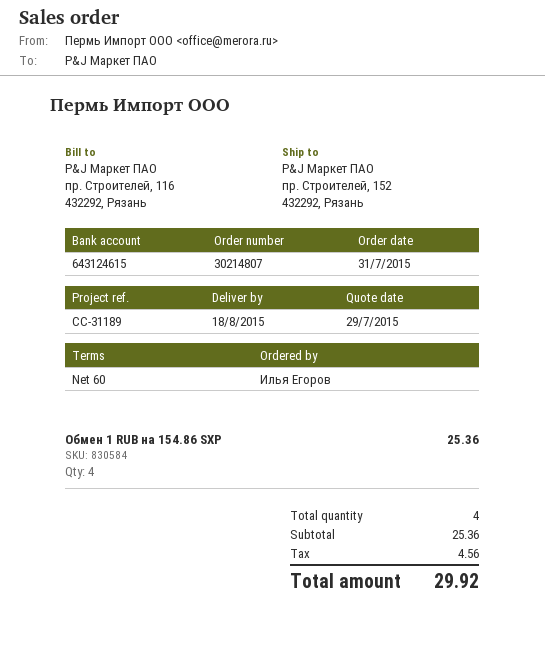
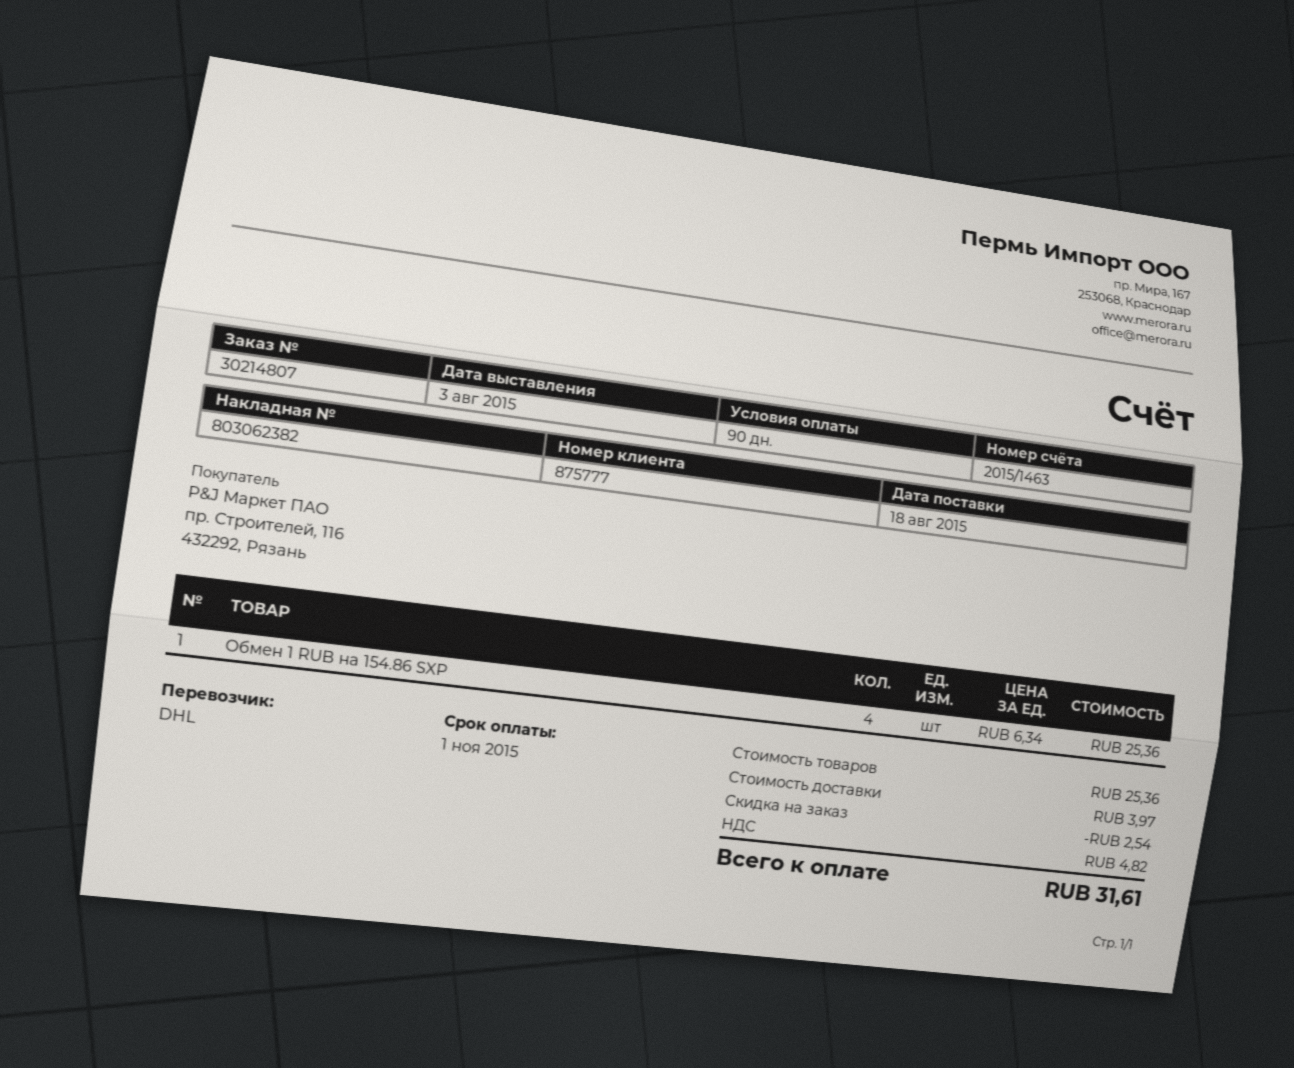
payment terms: 60 days -> 90 days
discount: none -> 2.54
shipping: none -> 3.97
tax: 4.56 -> 4.82
total: 29.92 -> 31.61

